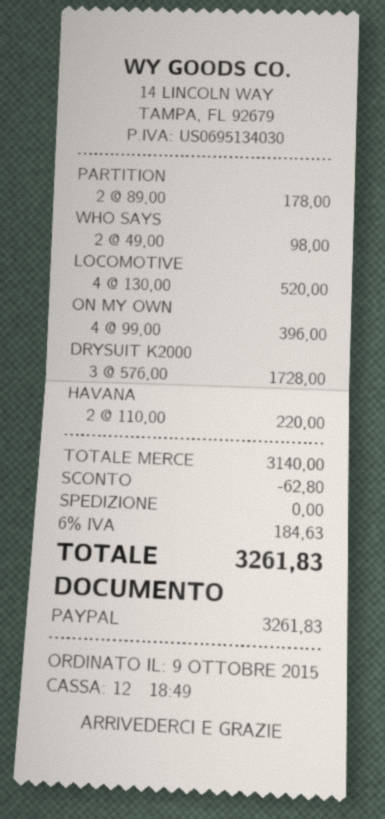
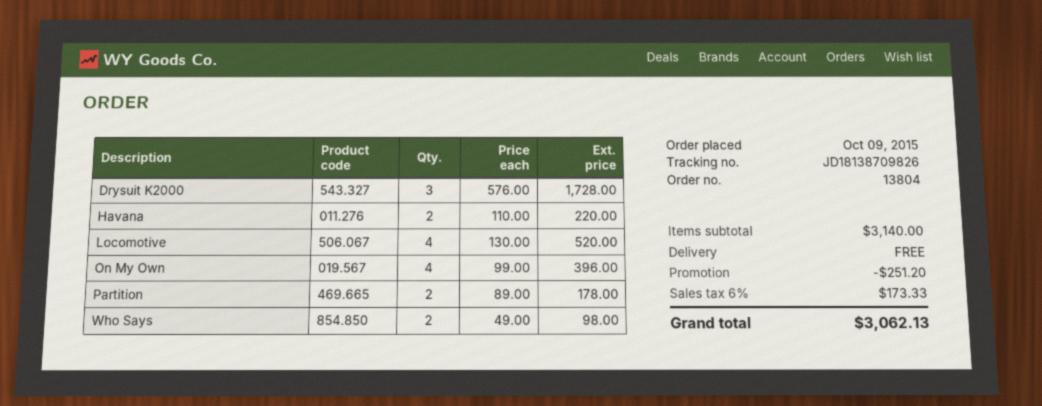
discount: 62.80 -> 251.20
tax: 6% = 184.63 -> 6% = 173.33
total: 3261.83 -> 3062.13

